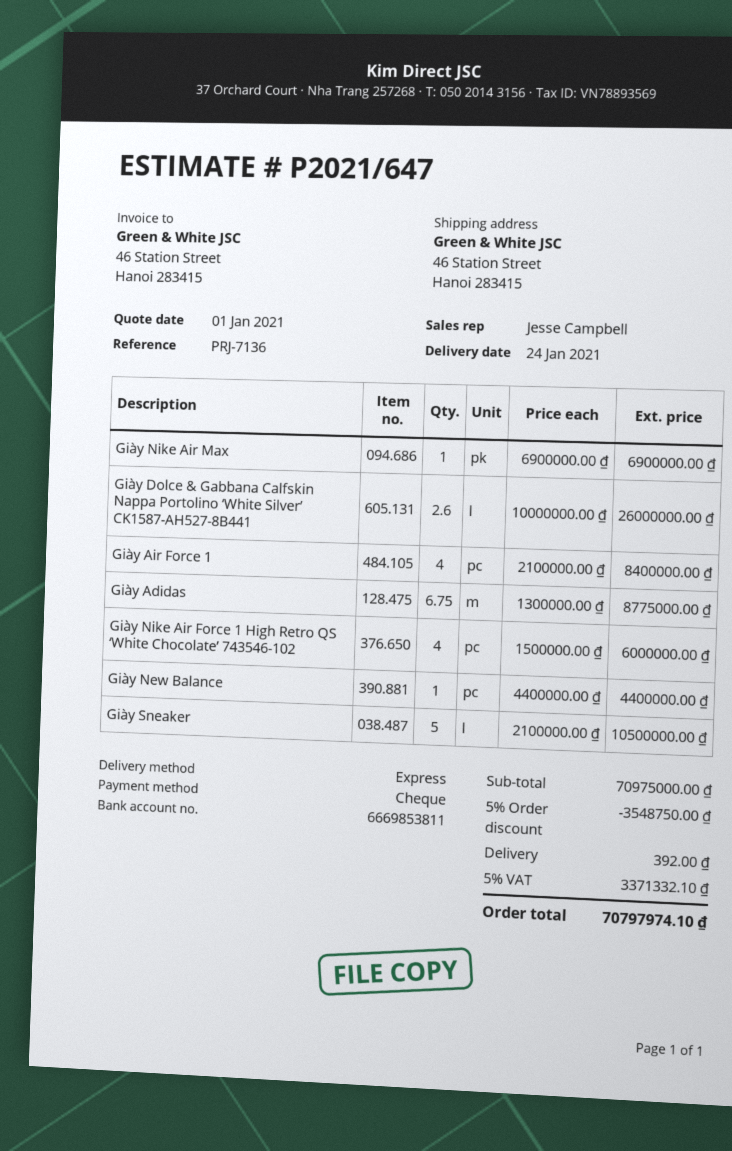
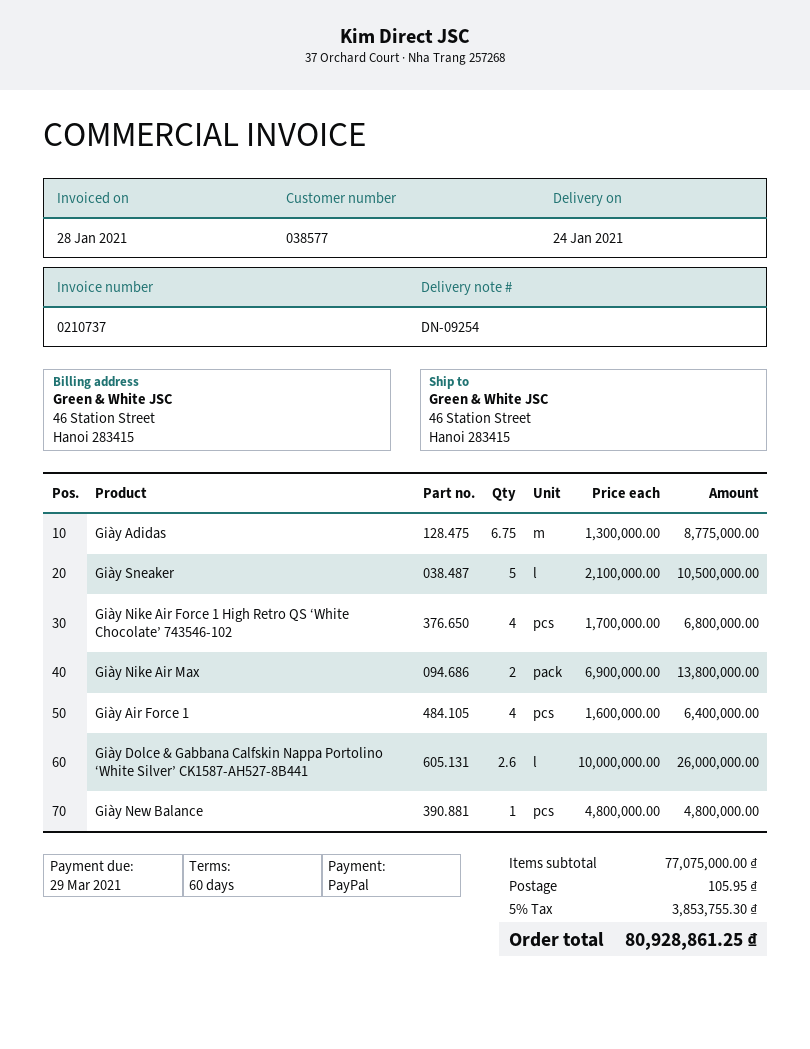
payment method: cheque -> PayPal
Giày Nike Air Max: 1 x 6900000.00 = 6900000.00 -> 2 x 6900000.00 = 13800000.00
Giày Air Force 1: 4 x 2100000.00 = 8400000.00 -> 4 x 1600000.00 = 6400000.00
Giày Nike Air Force 1 High Retro QS ‘White Chocolate’ 743546-102: 4 x 1500000.00 = 6000000.00 -> 4 x 1700000.00 = 6800000.00
Giày New Balance: 1 x 4400000.00 = 4400000.00 -> 1 x 4800000.00 = 4800000.00
subtotal: 70975000.00 -> 77075000.00
discount: 5% = 3548750.00 -> none
shipping: 392.00 -> 105.95
tax: 5% = 3371332.10 -> 5% = 3853755.30
total: 70797974.10 -> 80928861.25

